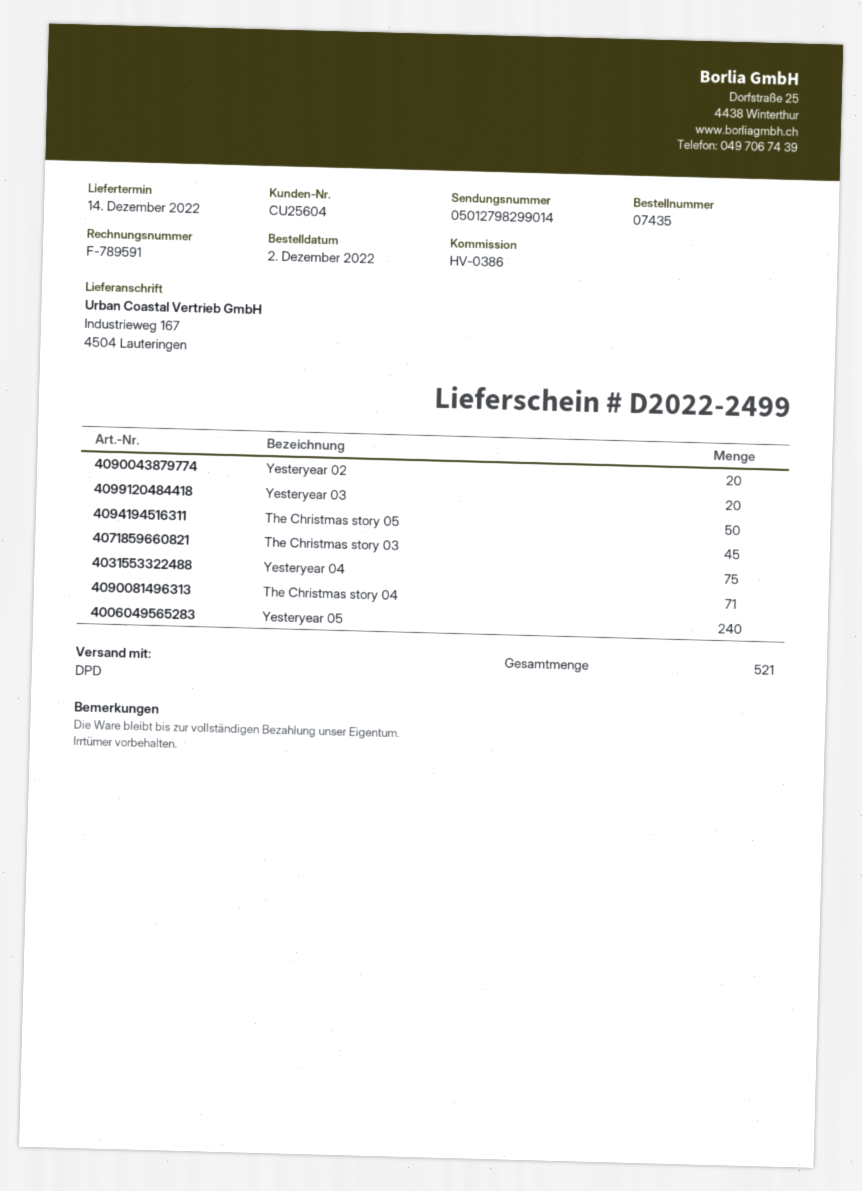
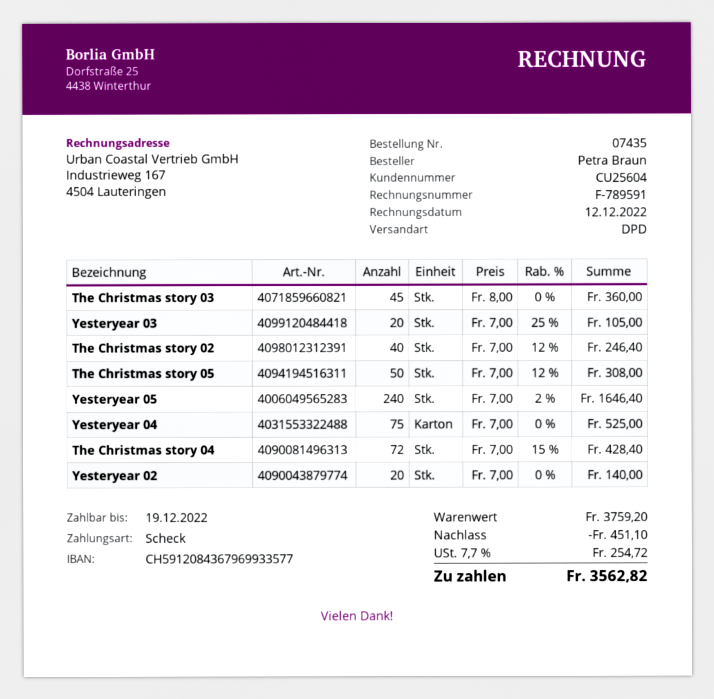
The Christmas story 04: 71 -> 72
The Christmas story 02: none -> 40

